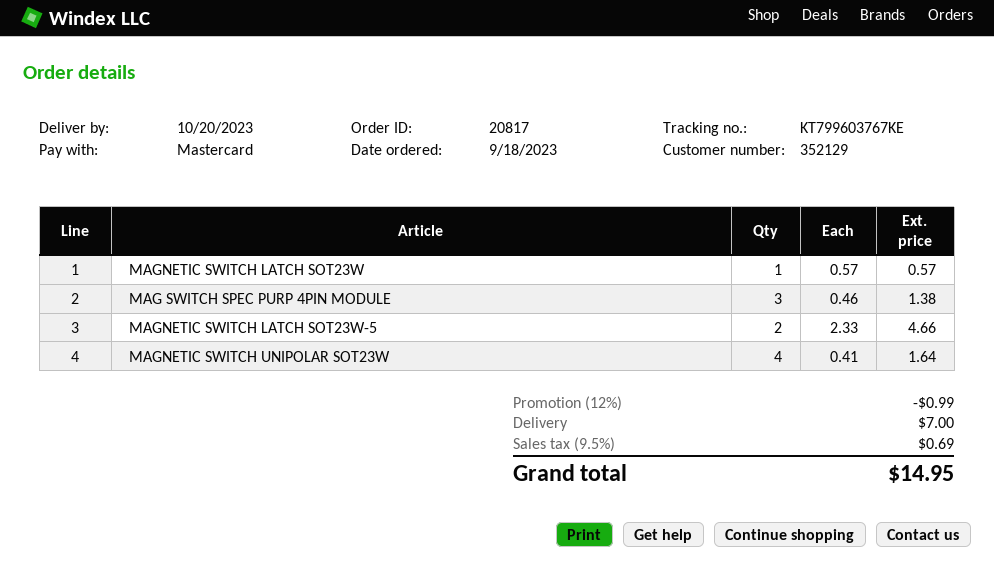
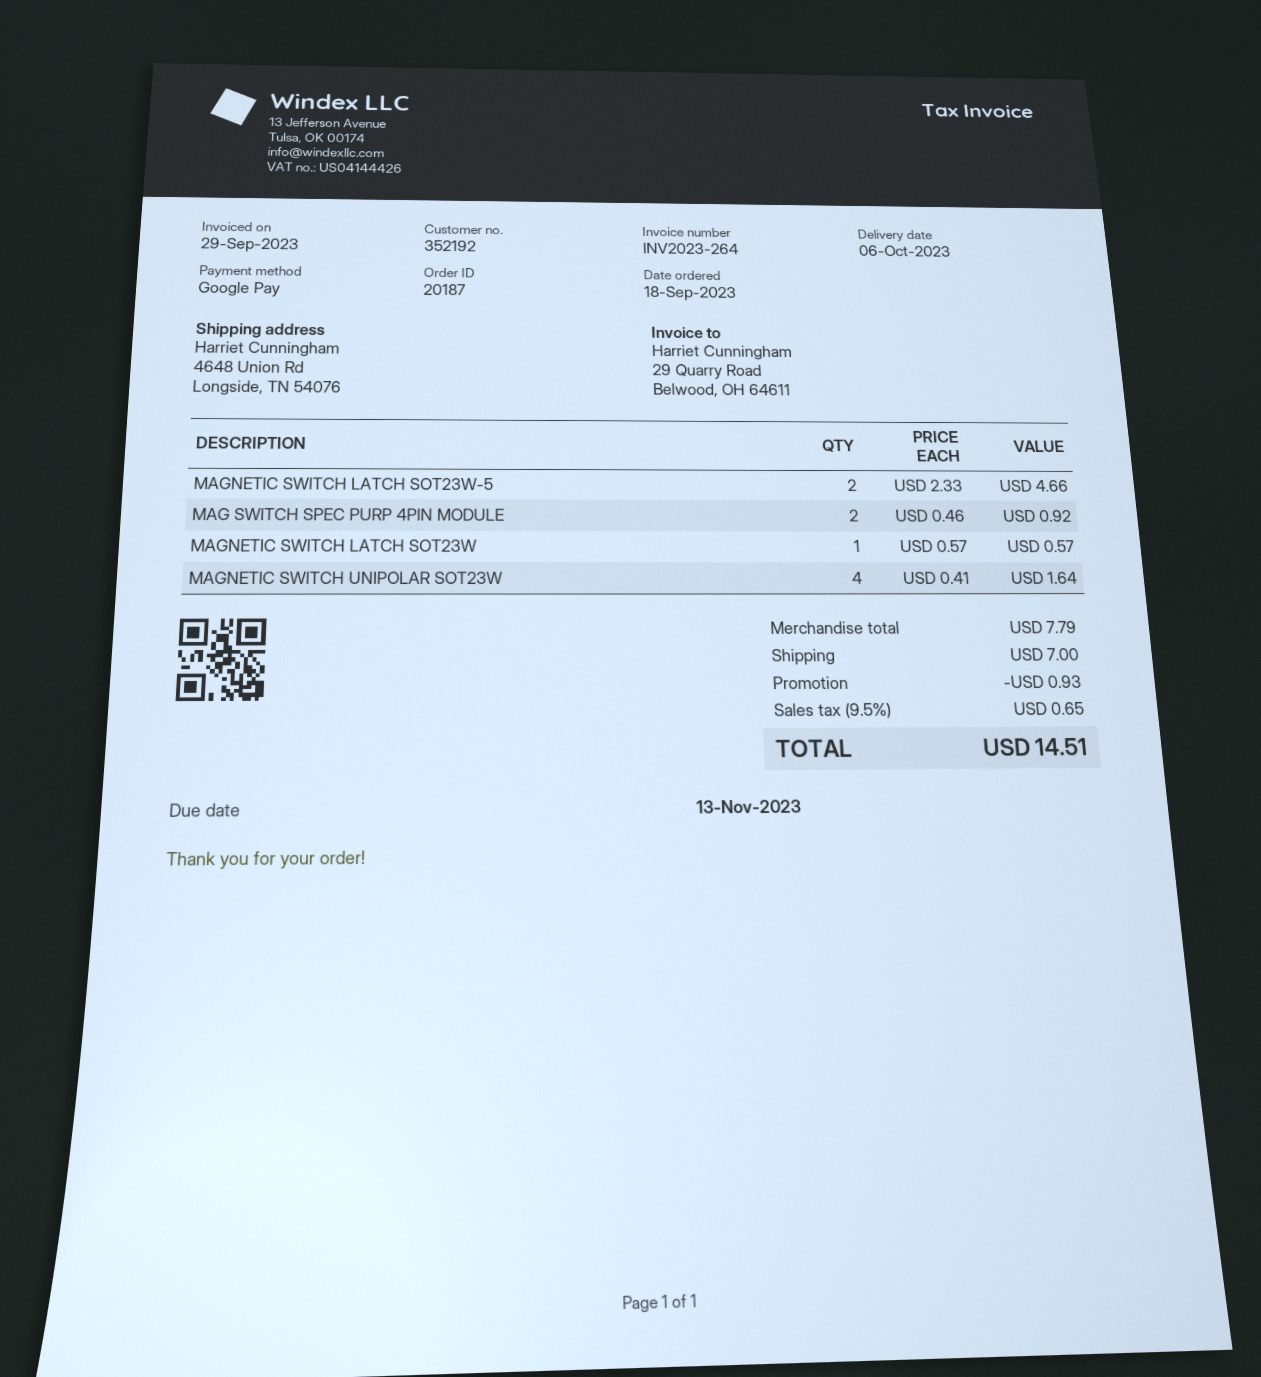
order number: 20817 -> 20187
delivery date: 2023-10-20 -> 2023-10-06
customer number: 352129 -> 352192
payment method: Mastercard -> Google Pay
MAG SWITCH SPEC PURP 4PIN MODULE: 3 x 0.46 = 1.38 -> 2 x 0.46 = 0.92
discount: 0.99 -> 0.93
tax: 9.5% = 0.69 -> 9.5% = 0.65
total: 14.95 -> 14.51

